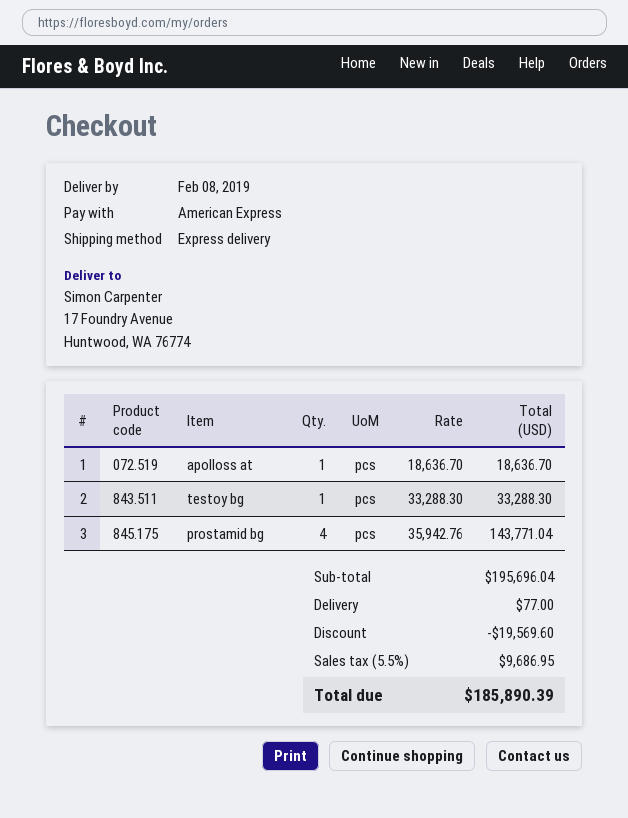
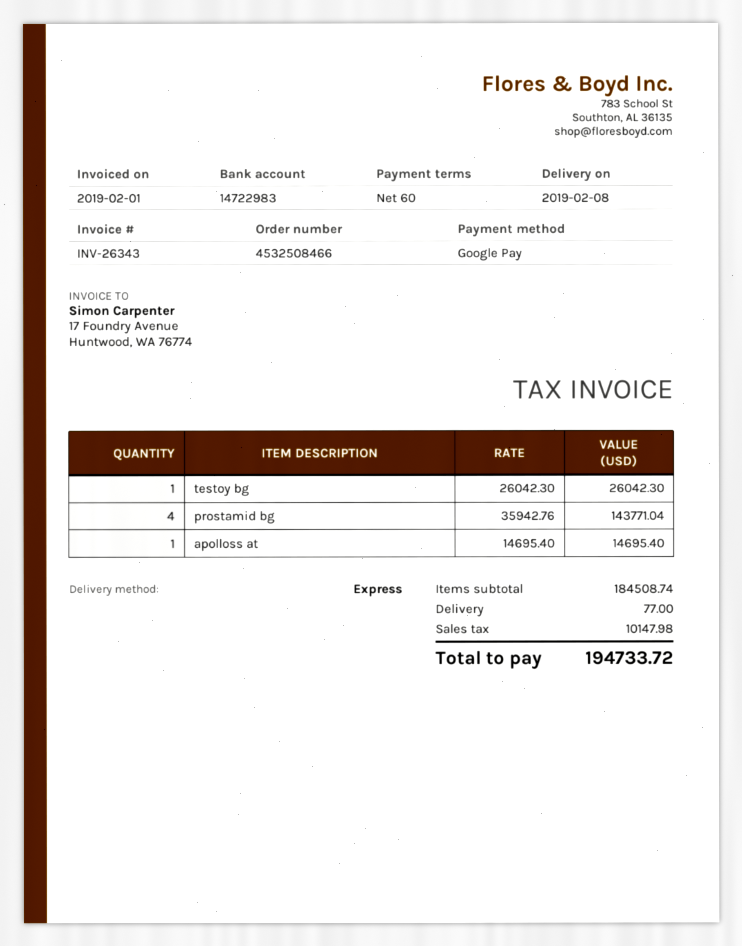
payment method: American Express -> Google Pay
apolloss at: 1 x 18636.70 = 18636.70 -> 1 x 14695.40 = 14695.40
testoy bg: 1 x 33288.30 = 33288.30 -> 1 x 26042.30 = 26042.30
subtotal: 195696.04 -> 184508.74
discount: 19569.60 -> none
tax: 9686.95 -> 10147.98
total: 185890.39 -> 194733.72

